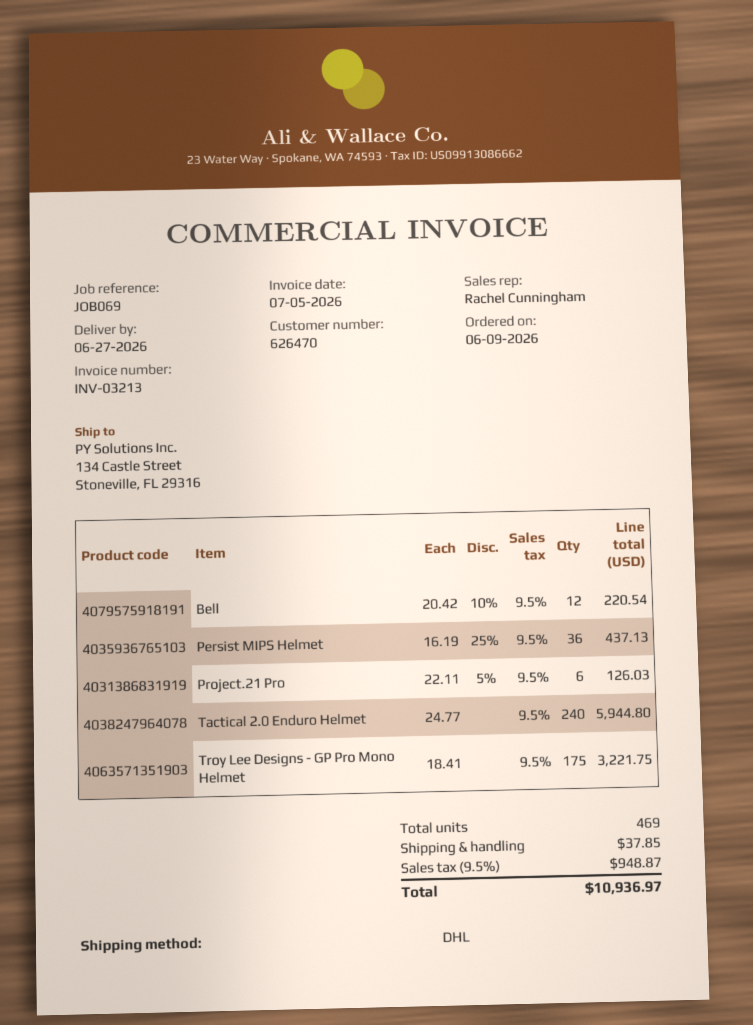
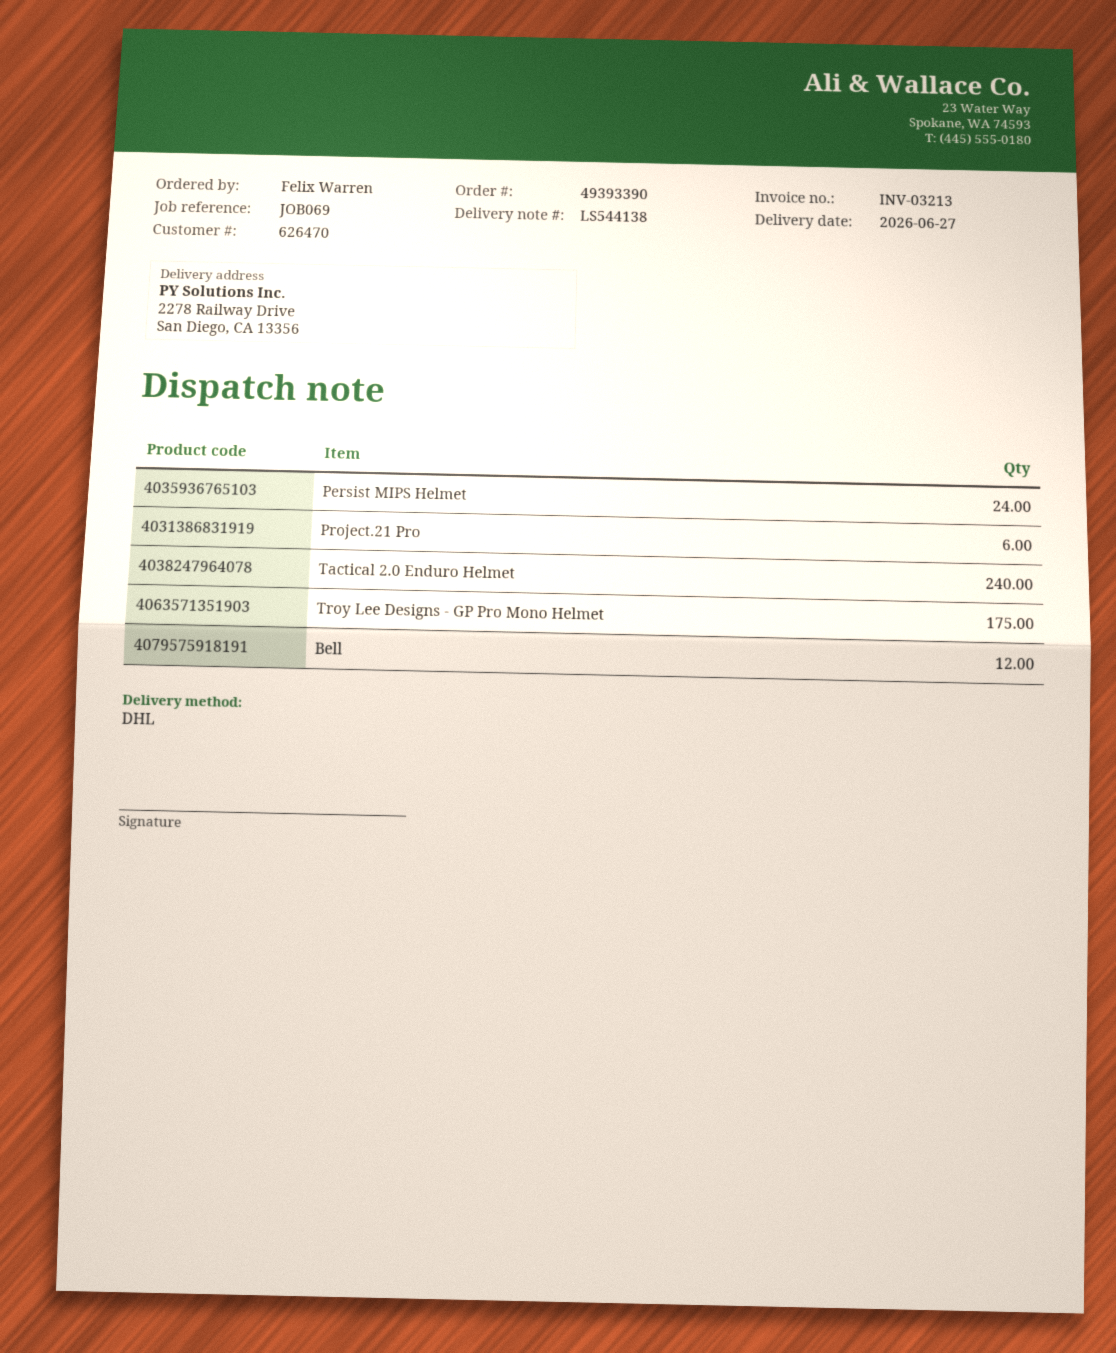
ship to: 134 Castle Street, Stoneville, FL 29316 -> 2278 Railway Drive, San Diego, CA 13356
Persist MIPS Helmet: 36 -> 24

